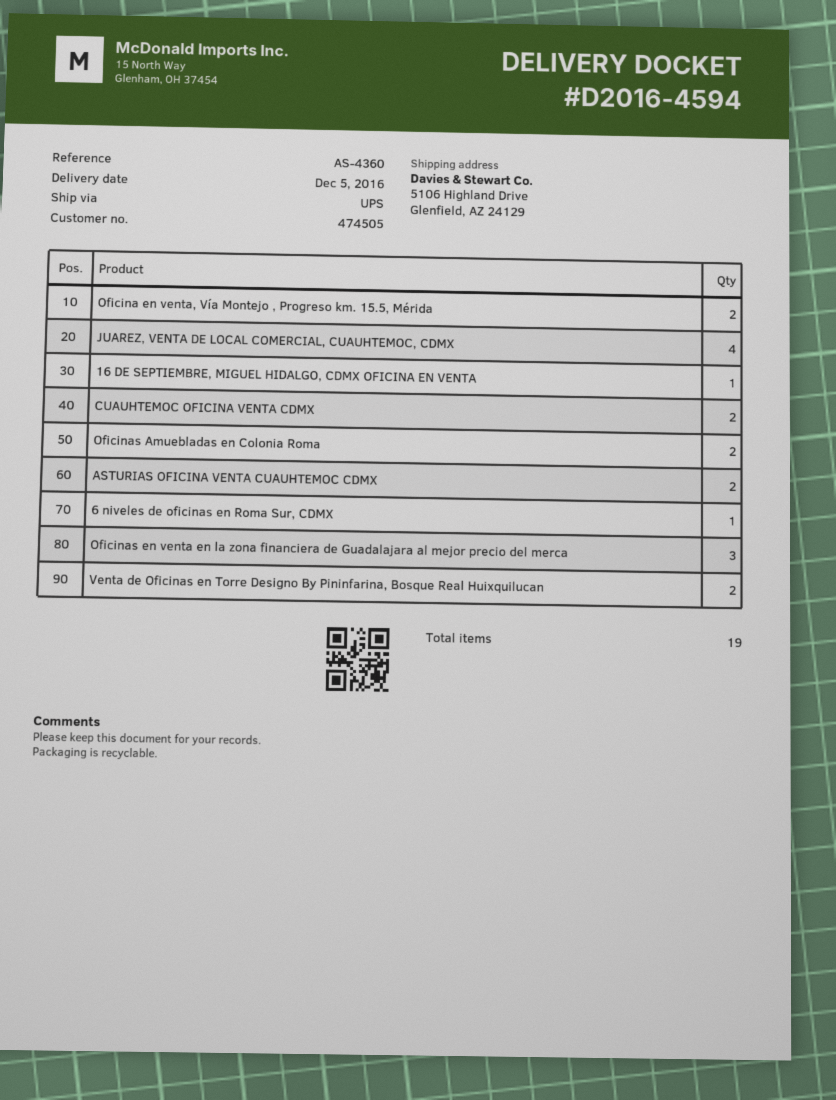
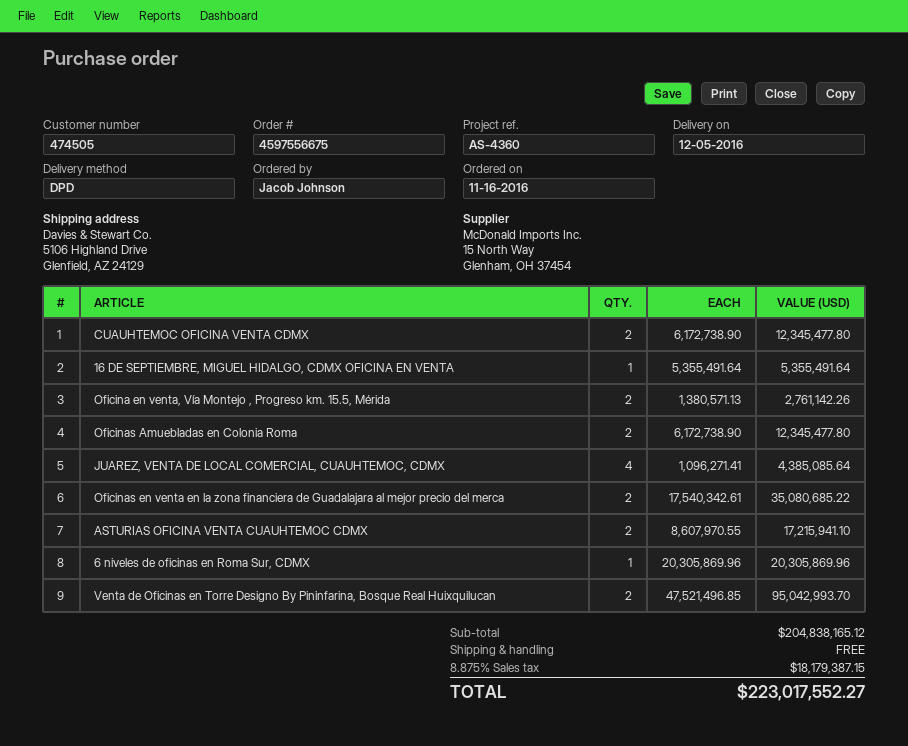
shipping method: UPS -> DPD
Oficinas en venta en la zona financiera de Guadalajara al mejor precio del merca: 3 -> 2

